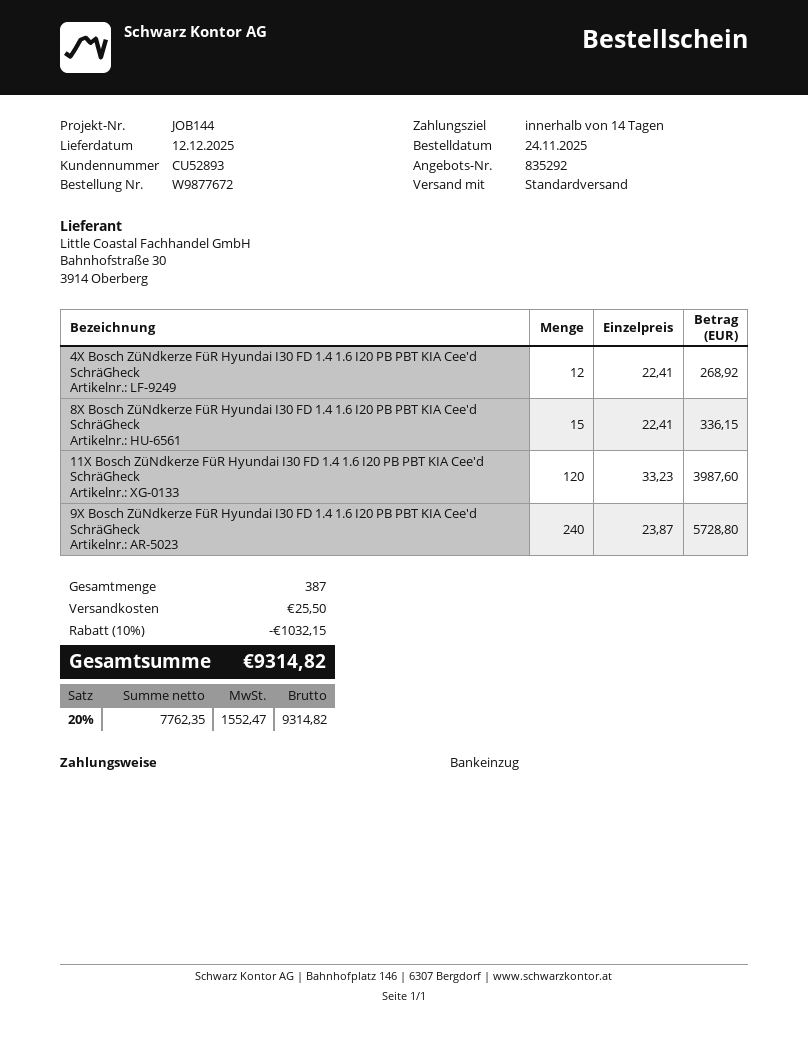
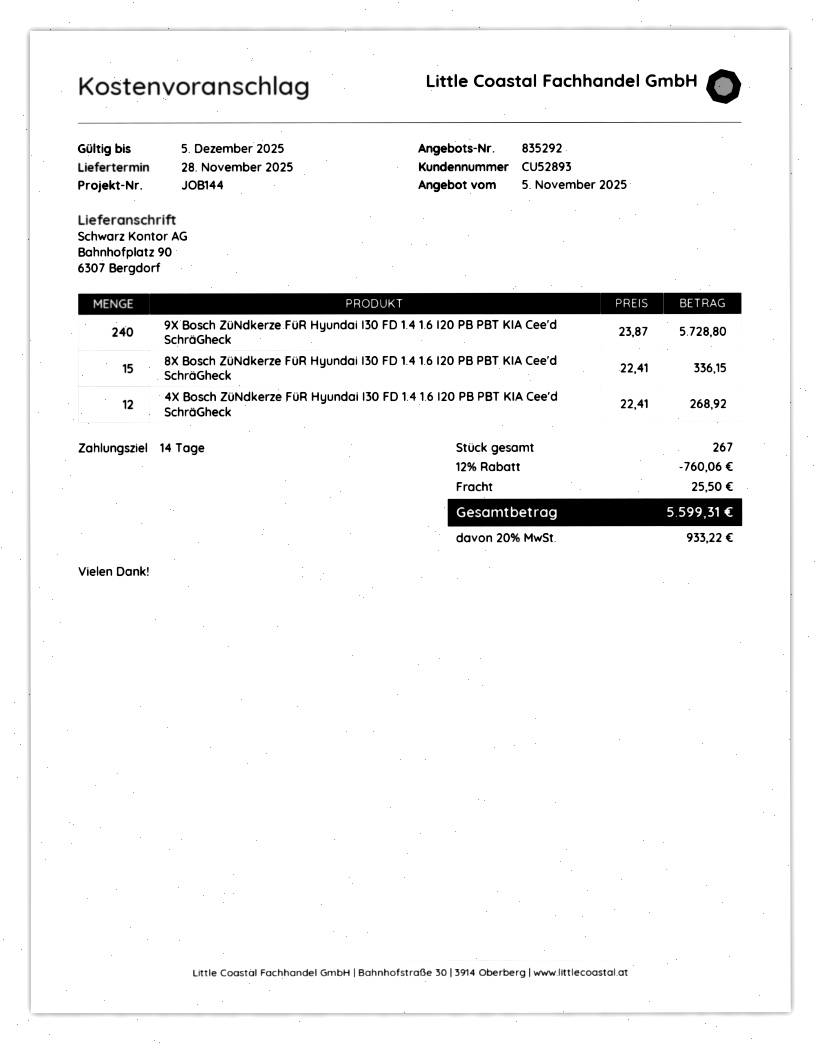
delivery date: 2025-12-12 -> 2025-11-28
11X Bosch ZüNdkerze FüR Hyundai I30 FD 1.4 1.6 I20 PB PBT KIA Cee'd SchräGheck: 120 x 33.23 = 3987.60 -> none
total quantity: 387 -> 267
discount: 10% = 1032.15 -> 12% = 760.06
tax: 20% = 1552.47 -> 20% = 933.22
total: 9314.82 -> 5599.31

